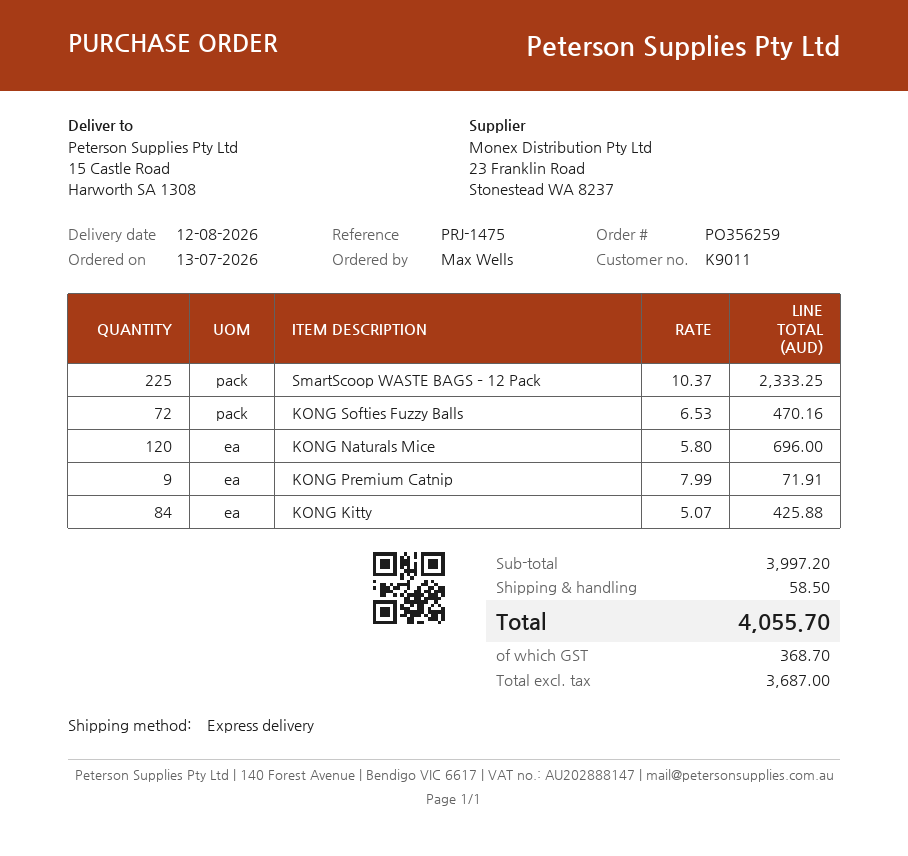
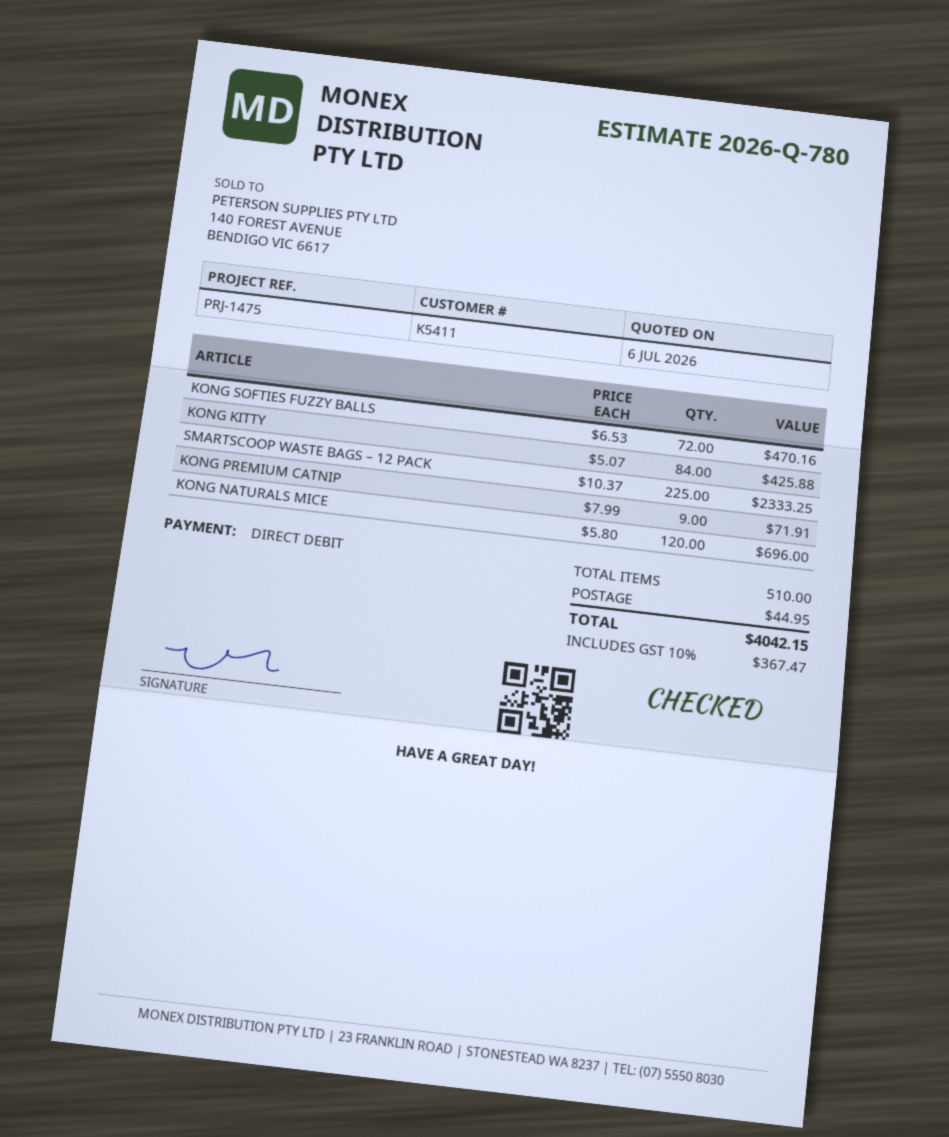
customer number: K9011 -> K5411
shipping: 58.50 -> 44.95
tax: 368.70 -> 367.47
total: 4055.70 -> 4042.15

